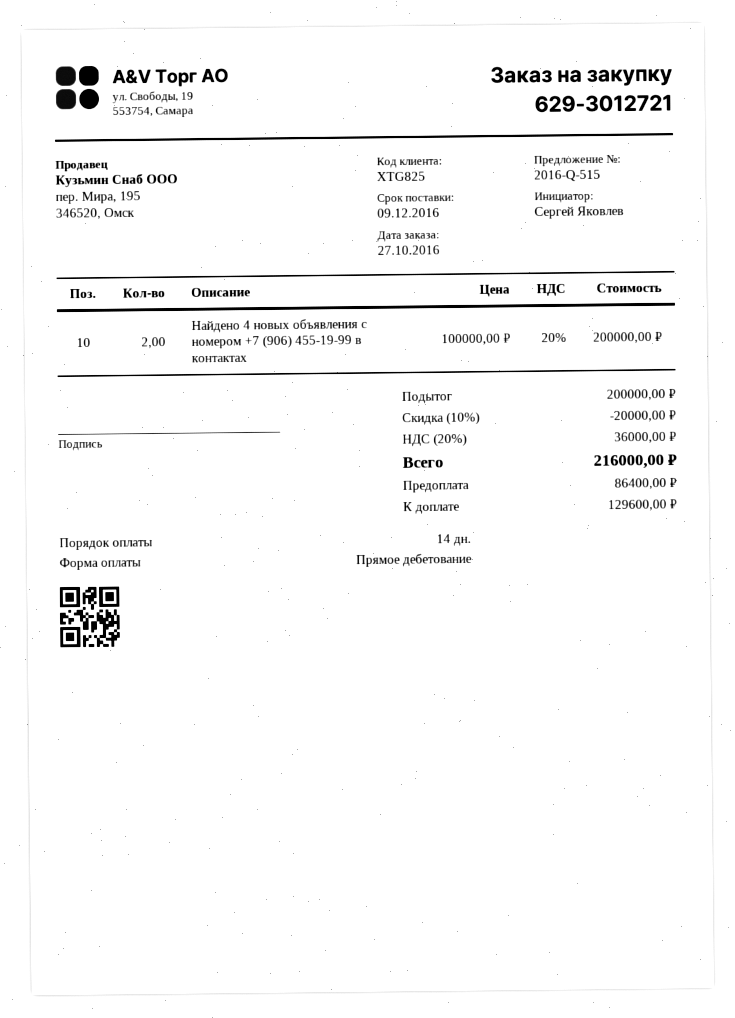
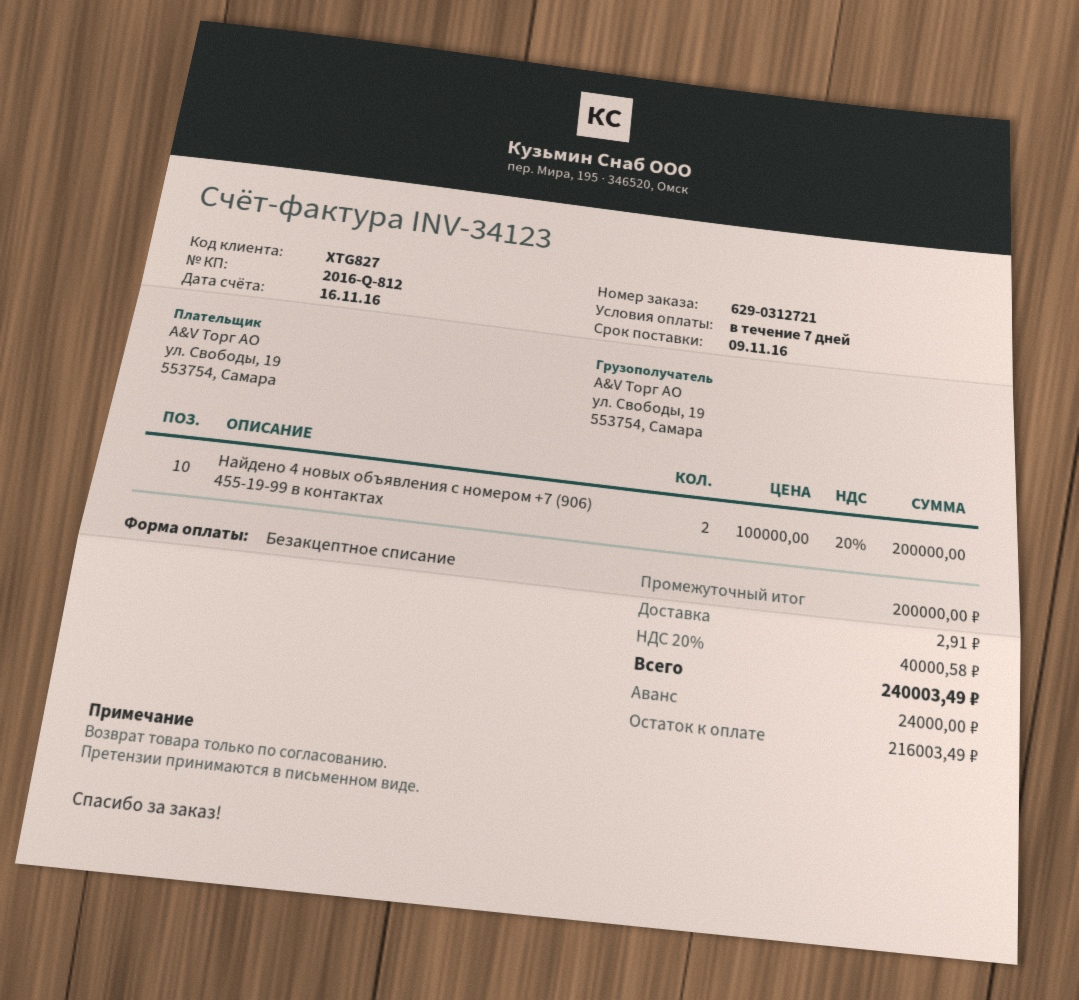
quote number: 2016-Q-515 -> 2016-Q-812
order number: 629-3012721 -> 629-0312721
delivery date: 2016-12-09 -> 2016-11-09
payment terms: 14 days -> 7 days
customer number: XTG825 -> XTG827
discount: 10% = 20000.00 -> none
shipping: none -> 2.91
tax: 20% = 36000.00 -> 20% = 40000.58
total: 216000.00 -> 240003.49
deposit: 86400.00 -> 24000.00
balance: 129600.00 -> 216003.49

